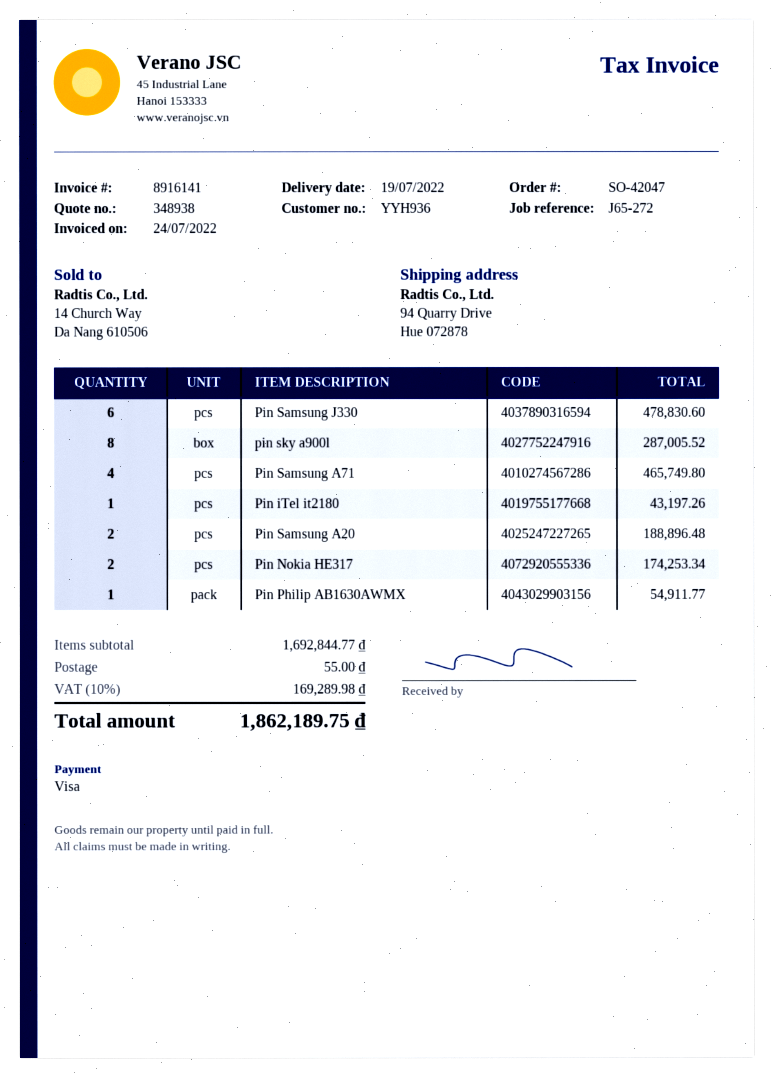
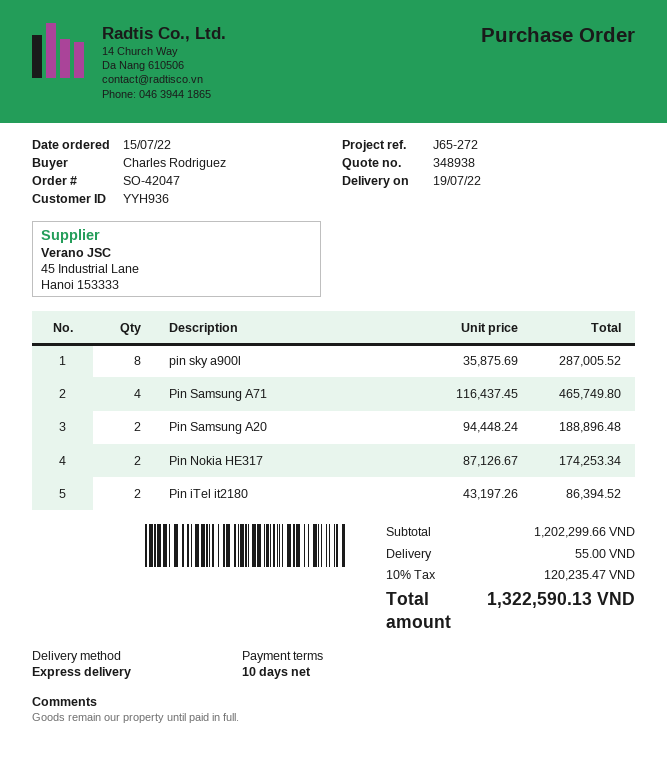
Pin Samsung J330: 6 for 478830.60 -> none
Pin iTel it2180: 1 for 43197.26 -> 2 for 86394.52
Pin Philip AB1630AWMX: 1 for 54911.77 -> none
subtotal: 1692844.77 -> 1202299.66
tax: 10% = 169289.98 -> 10% = 120235.47
total: 1862189.75 -> 1322590.13

